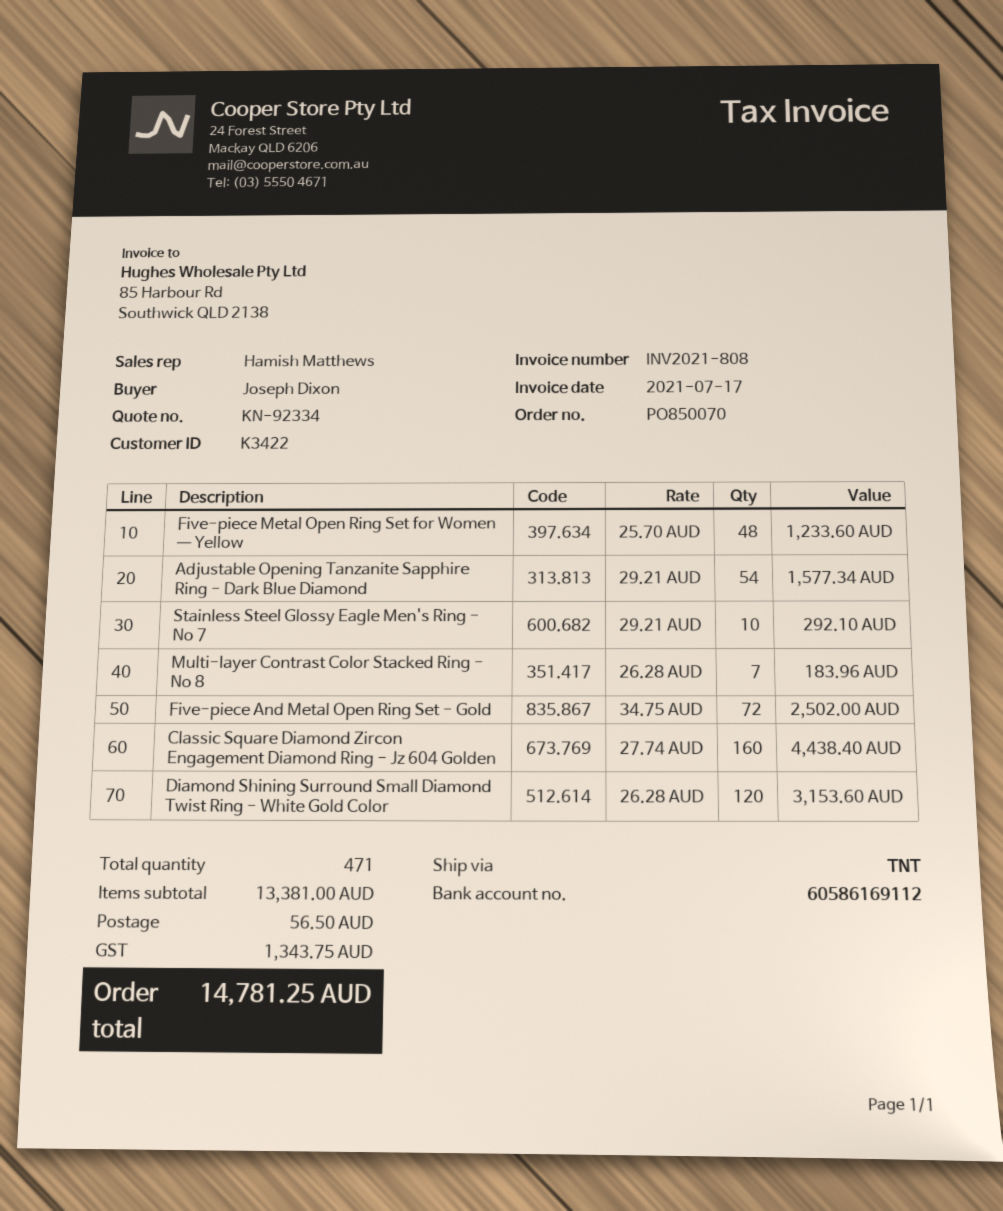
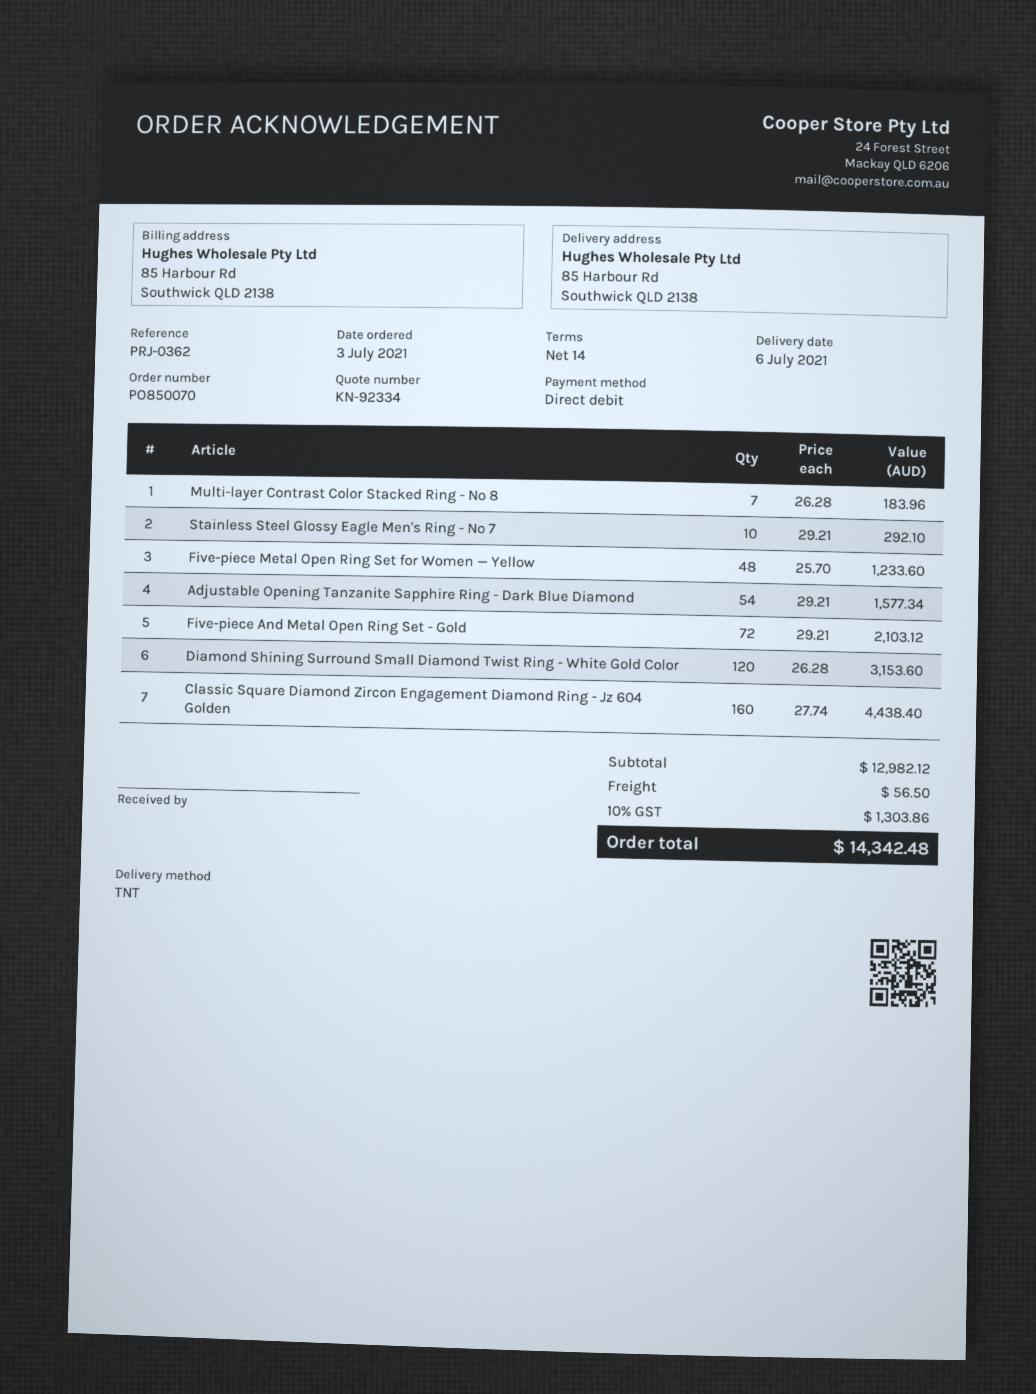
Five-piece And Metal Open Ring Set - Gold: 72 x 34.75 = 2502.00 -> 72 x 29.21 = 2103.12
subtotal: 13381.00 -> 12982.12
tax: 1343.75 -> 1303.86
total: 14781.25 -> 14342.48

